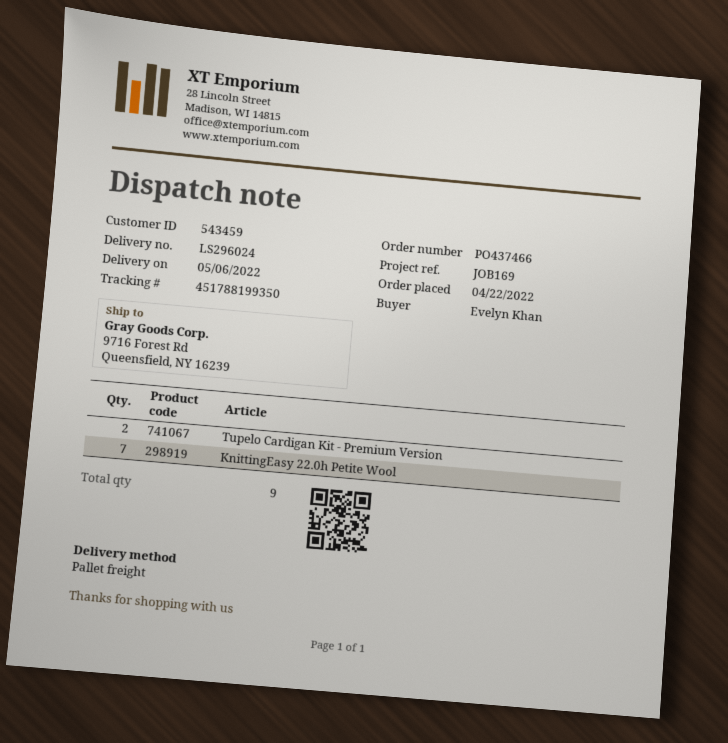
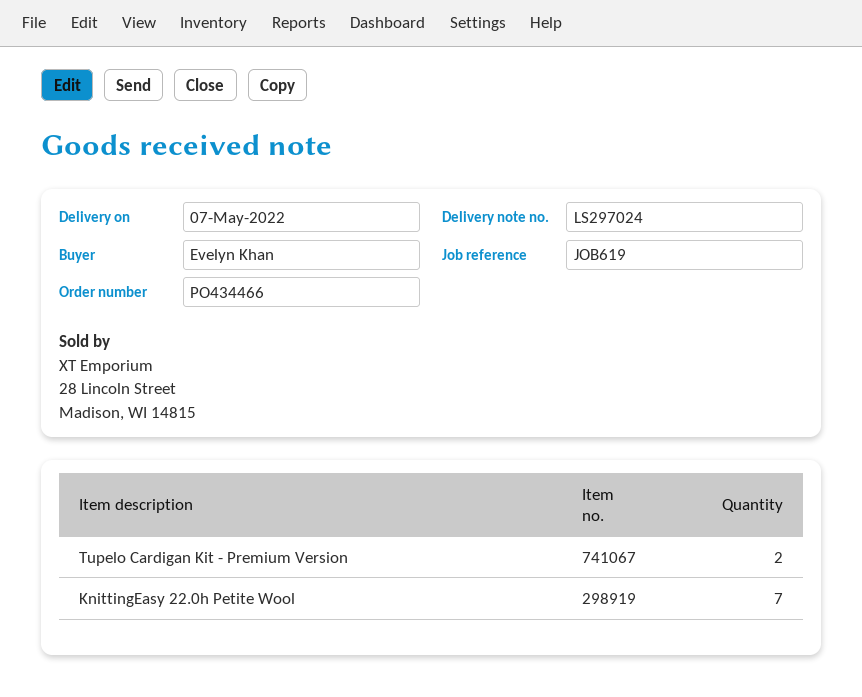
order number: PO437466 -> PO434466
delivery note number: LS296024 -> LS297024
delivery date: 2022-05-06 -> 2022-05-07
reference: JOB169 -> JOB619

